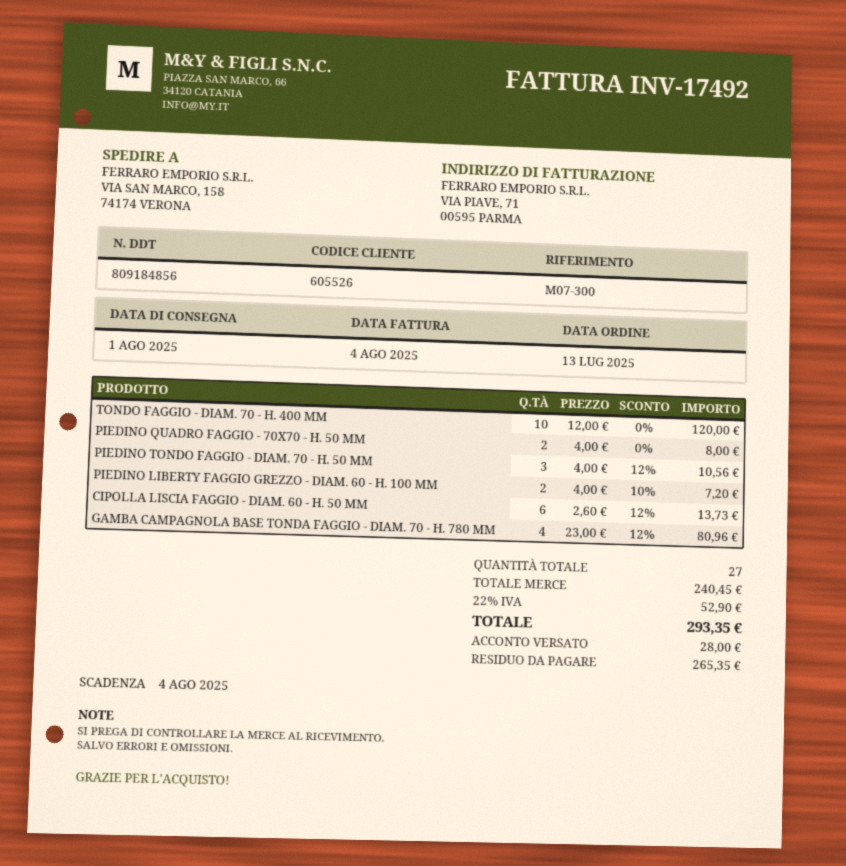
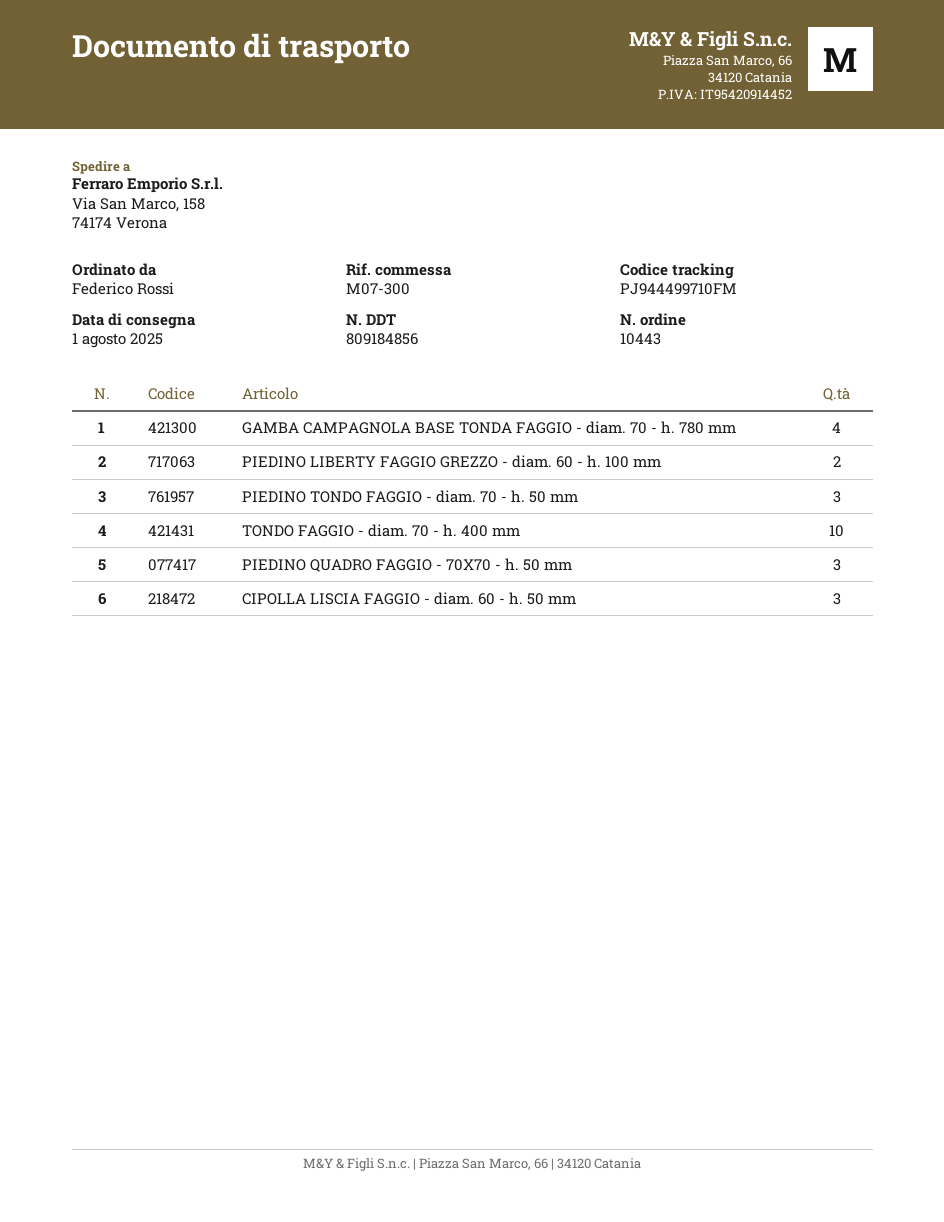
PIEDINO QUADRO FAGGIO - 70X70 - H. 50 MM: 2 -> 3
CIPOLLA LISCIA FAGGIO - DIAM. 60 - H. 50 MM: 6 -> 3

